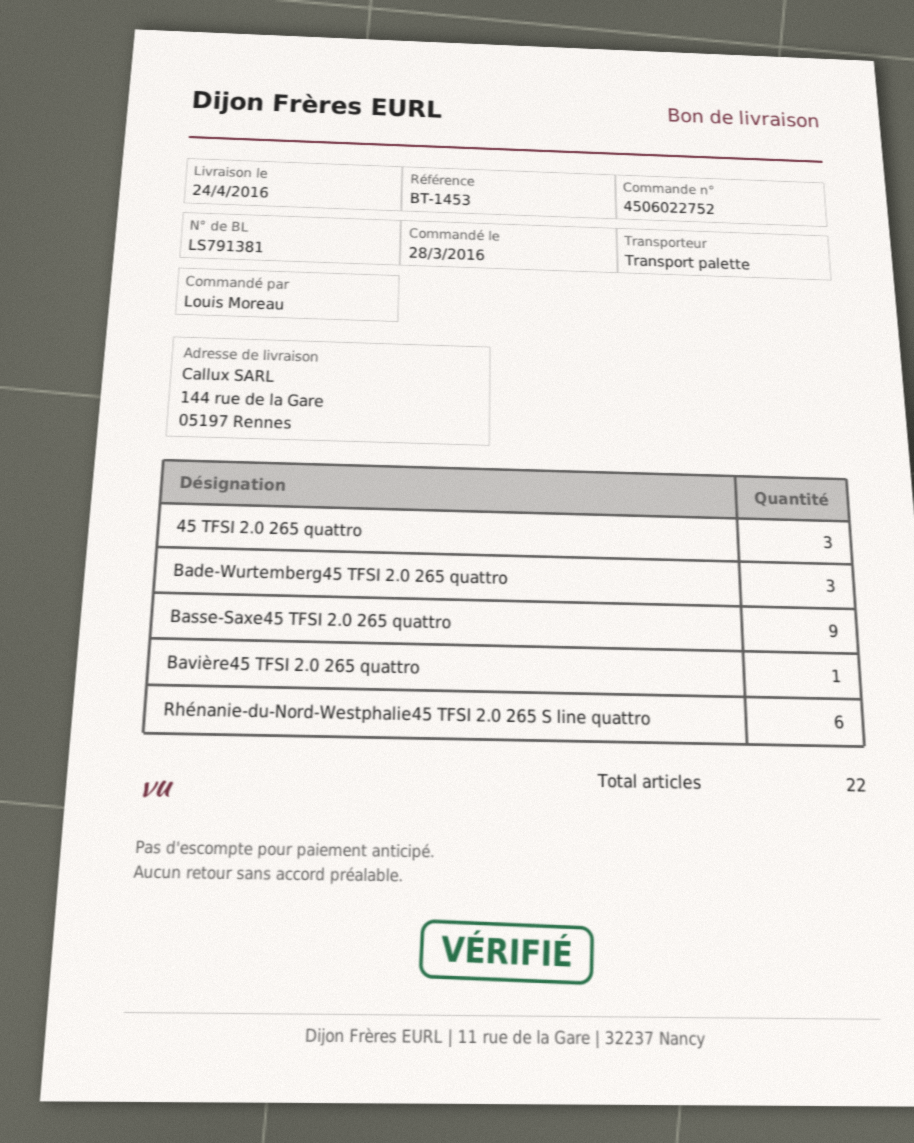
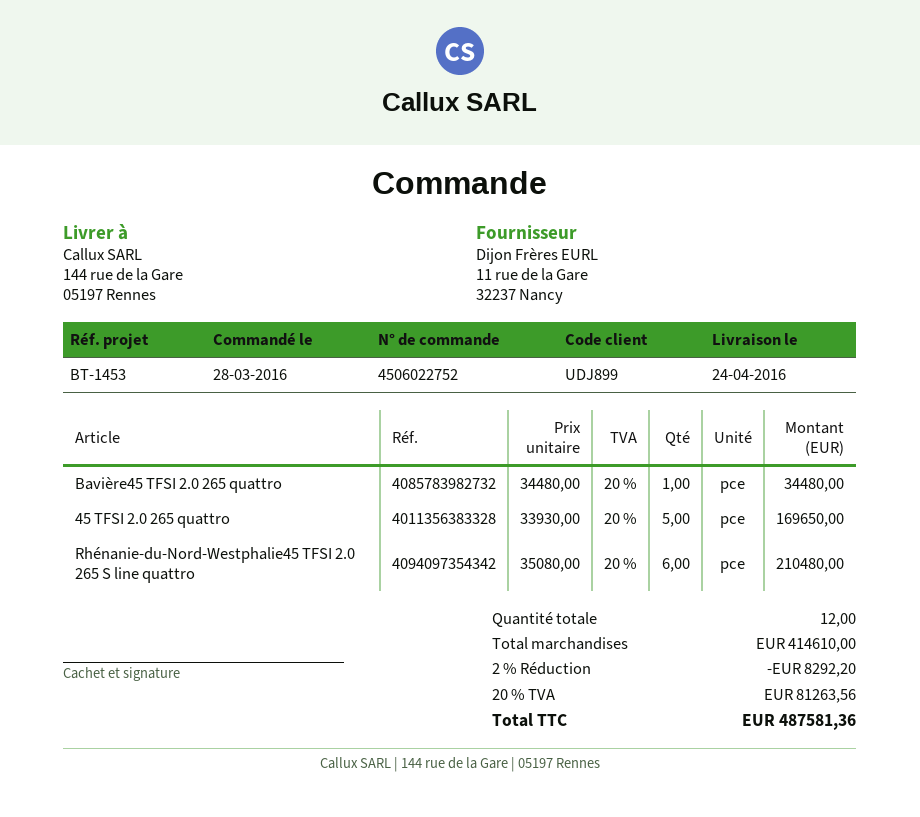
45 TFSI 2.0 265 quattro: 3 -> 5
Bade-Wurtemberg45 TFSI 2.0 265 quattro: 3 -> none
Basse-Saxe45 TFSI 2.0 265 quattro: 9 -> none
total quantity: 22 -> 12

